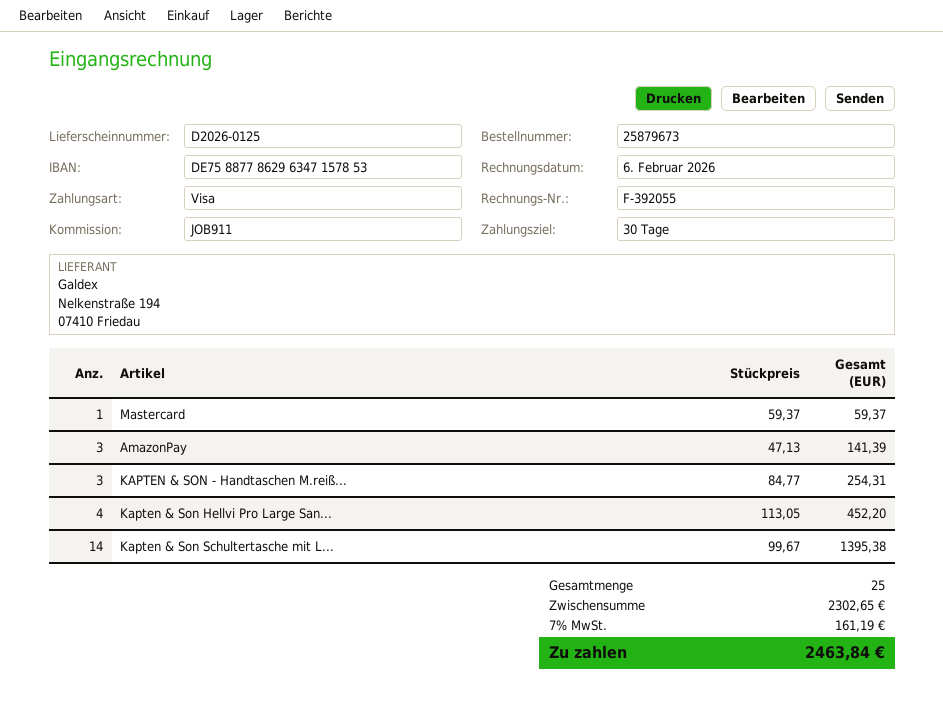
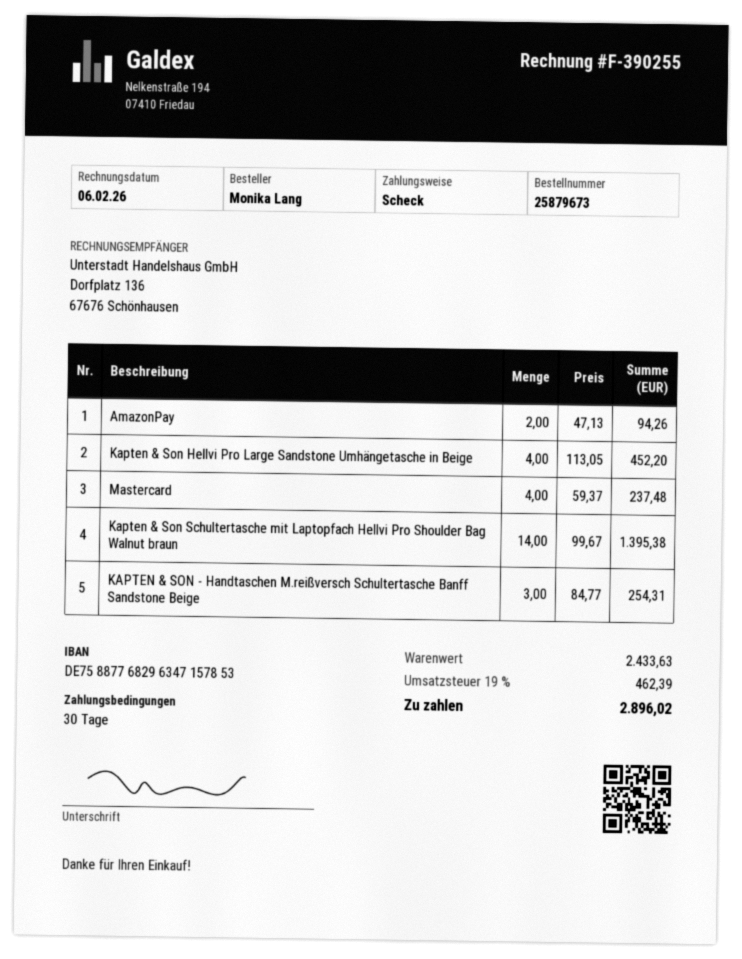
invoice number: F-392055 -> F-390255
payment method: Visa -> cheque
bank account: DE75887786296347157853 -> DE75887768296347157853
Mastercard: 1 x 59.37 = 59.37 -> 4 x 59.37 = 237.48
AmazonPay: 3 x 47.13 = 141.39 -> 2 x 47.13 = 94.26
subtotal: 2302.65 -> 2433.63
tax: 7% = 161.19 -> 19% = 462.39
total: 2463.84 -> 2896.02

